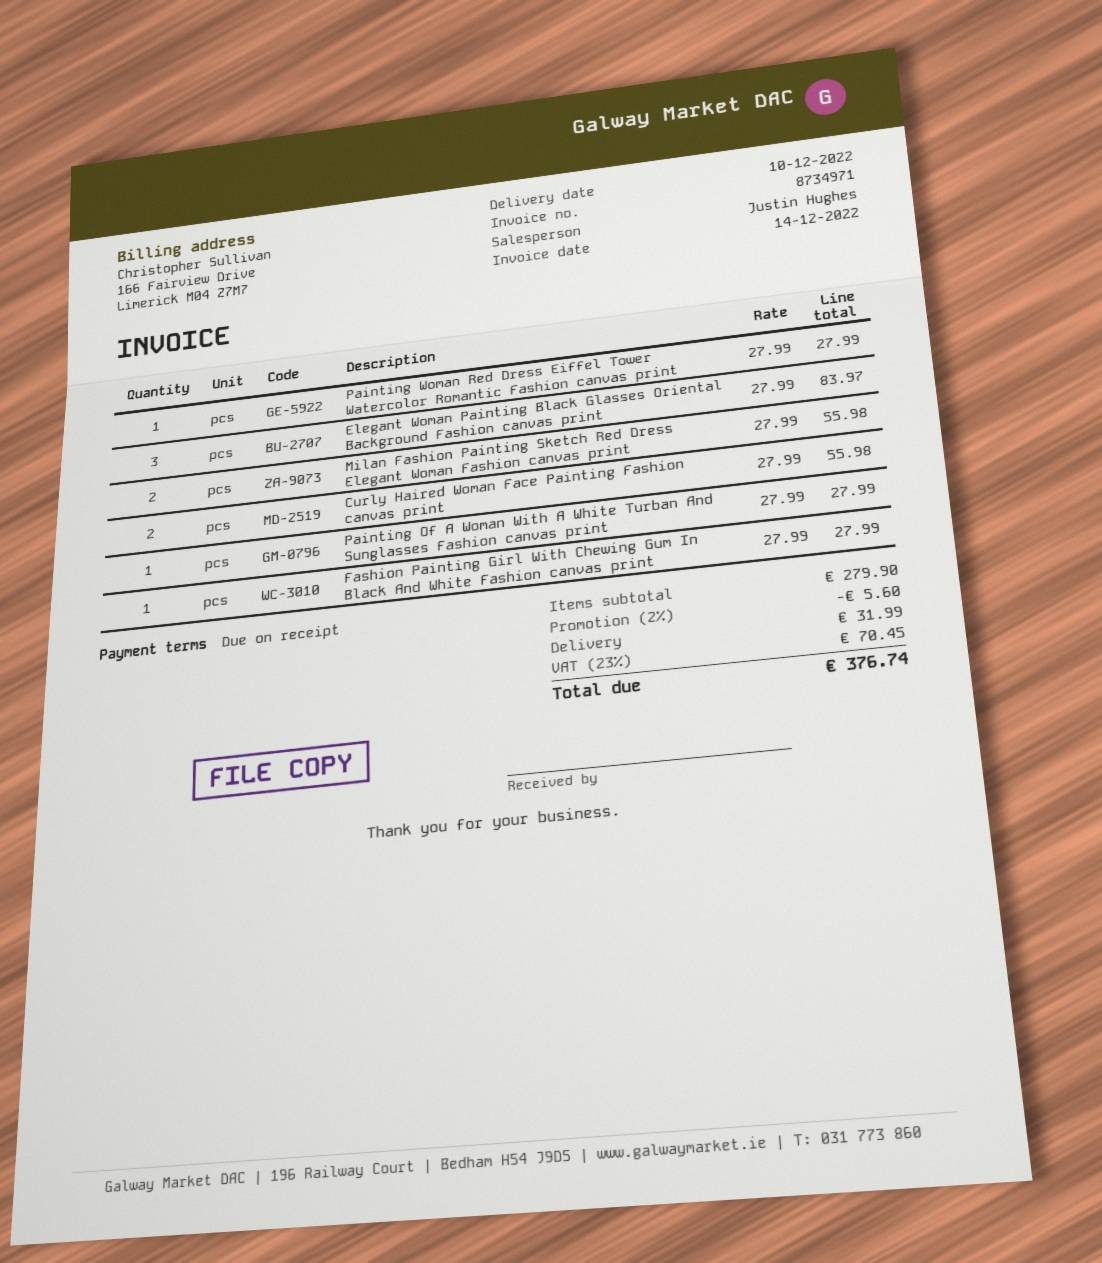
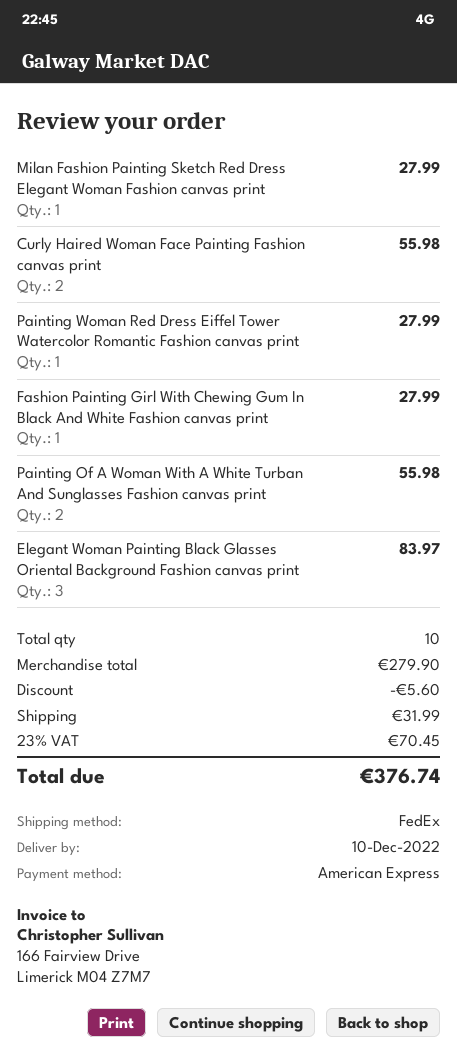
Milan Fashion Painting Sketch Red Dress Elegant Woman Fashion canvas print: 2 for 55.98 -> 1 for 27.99
Painting Of A Woman With A White Turban And Sunglasses Fashion canvas print: 1 for 27.99 -> 2 for 55.98

